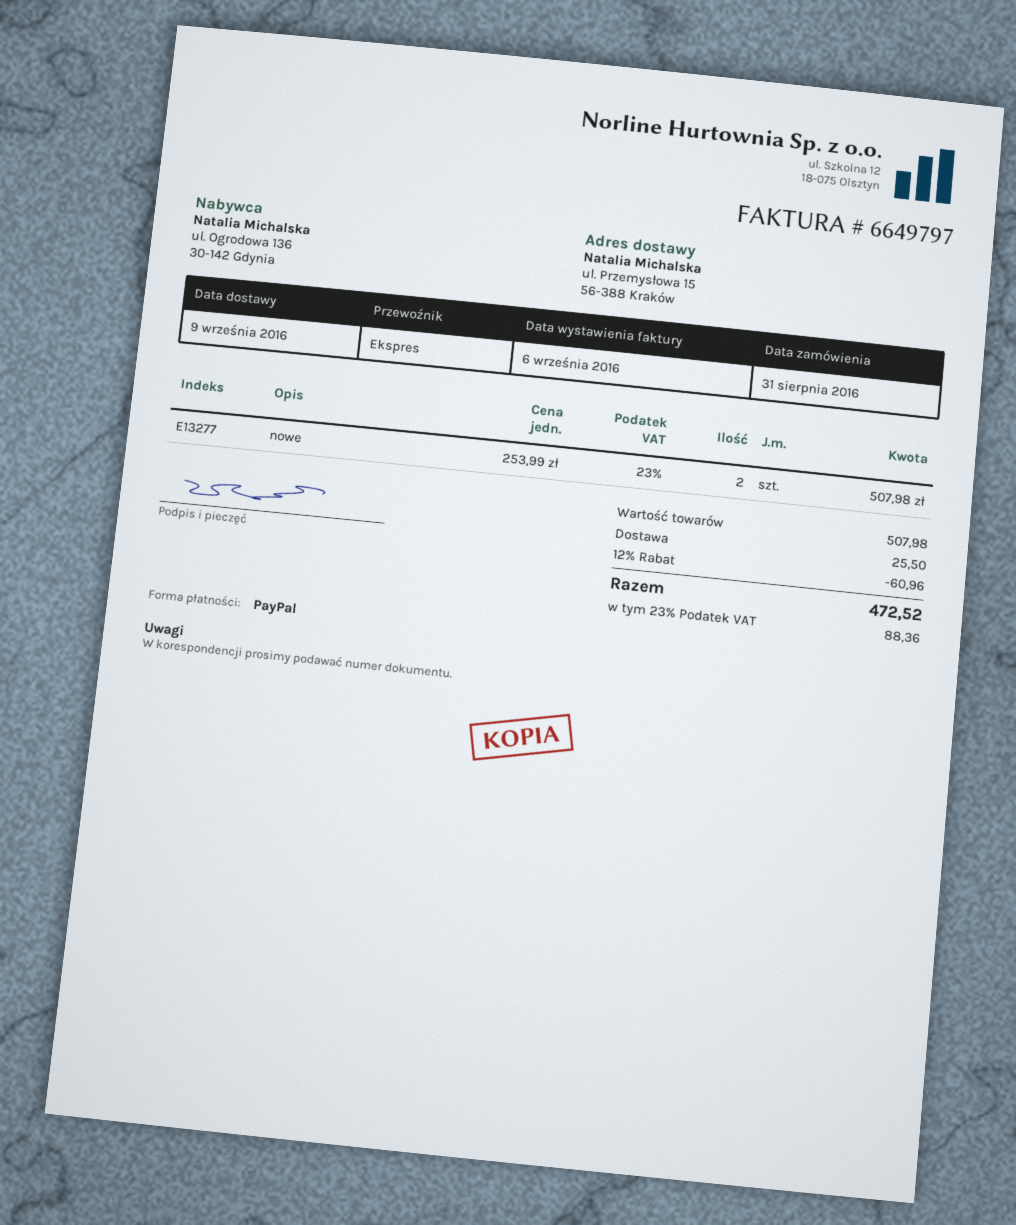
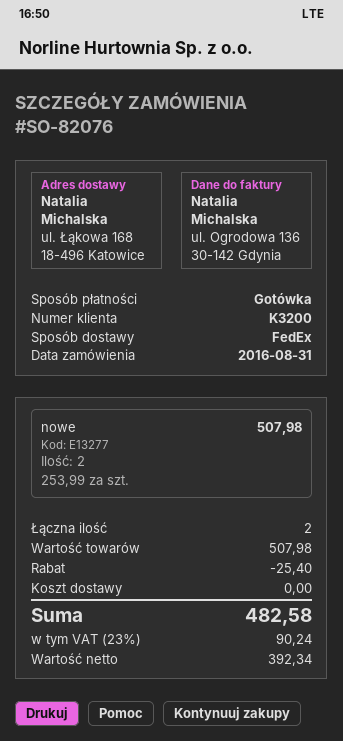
payment method: PayPal -> cash
shipping method: express -> FedEx
ship to: ul. Przemysłowa 15, 56-388 Kraków -> ul. Łąkowa 168, 18-496 Katowice
discount: 60.96 -> 25.40
shipping: 25.50 -> 0.00
tax: 23% = 88.36 -> 23% = 90.24
total: 472.52 -> 482.58

